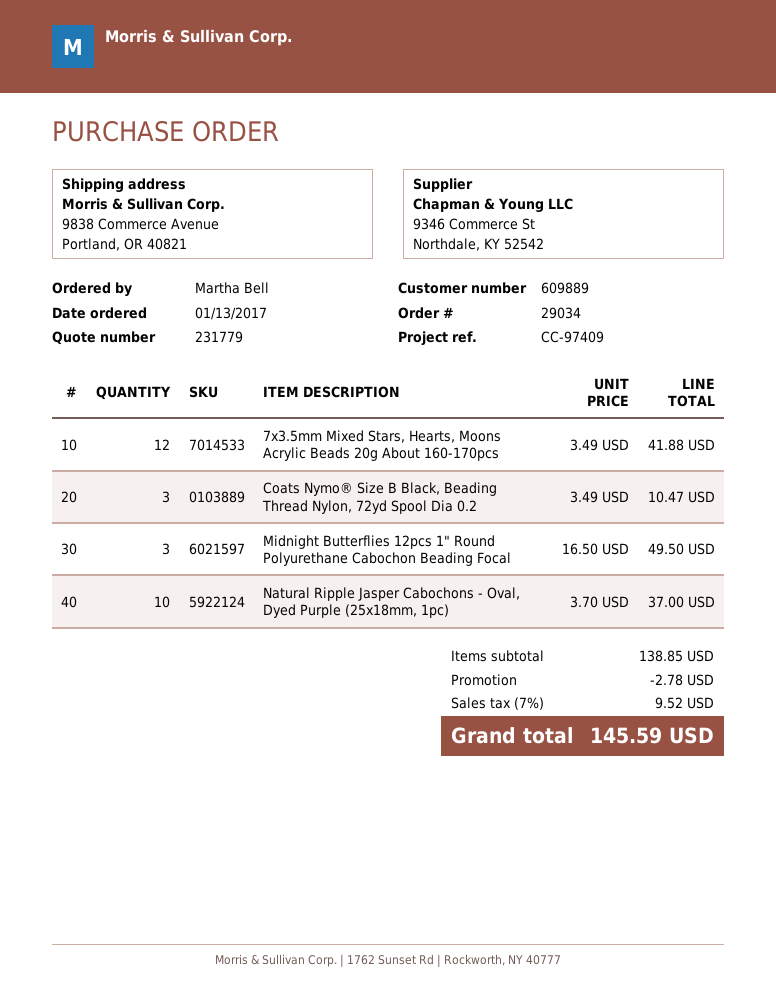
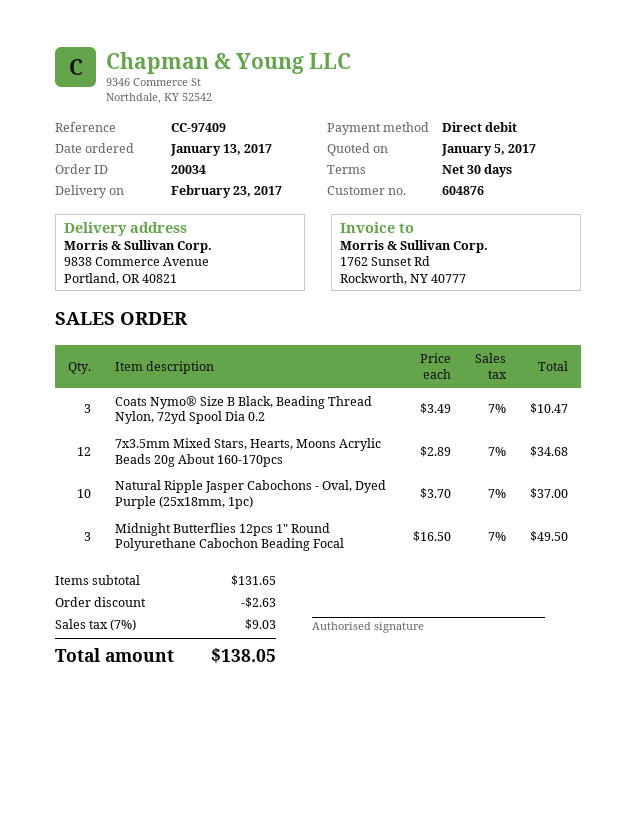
order number: 29034 -> 20034
customer number: 609889 -> 604876
7x3.5mm Mixed Stars, Hearts, Moons Acrylic Beads 20g About 160-170pcs: 12 x 3.49 = 41.88 -> 12 x 2.89 = 34.68
subtotal: 138.85 -> 131.65
discount: 2.78 -> 2.63
tax: 7% = 9.52 -> 7% = 9.03
total: 145.59 -> 138.05

